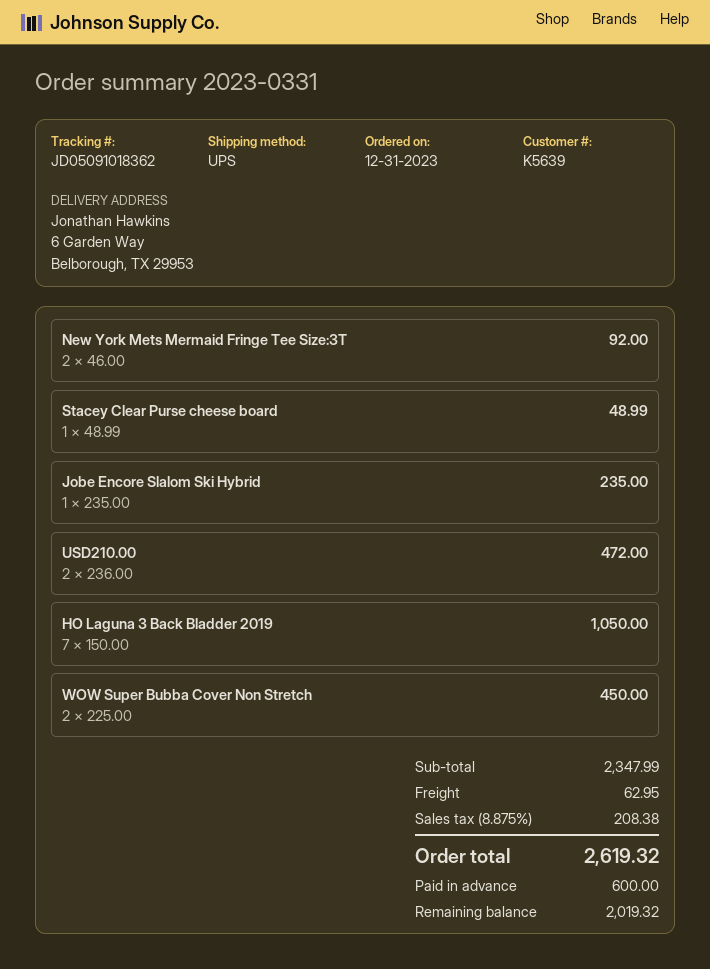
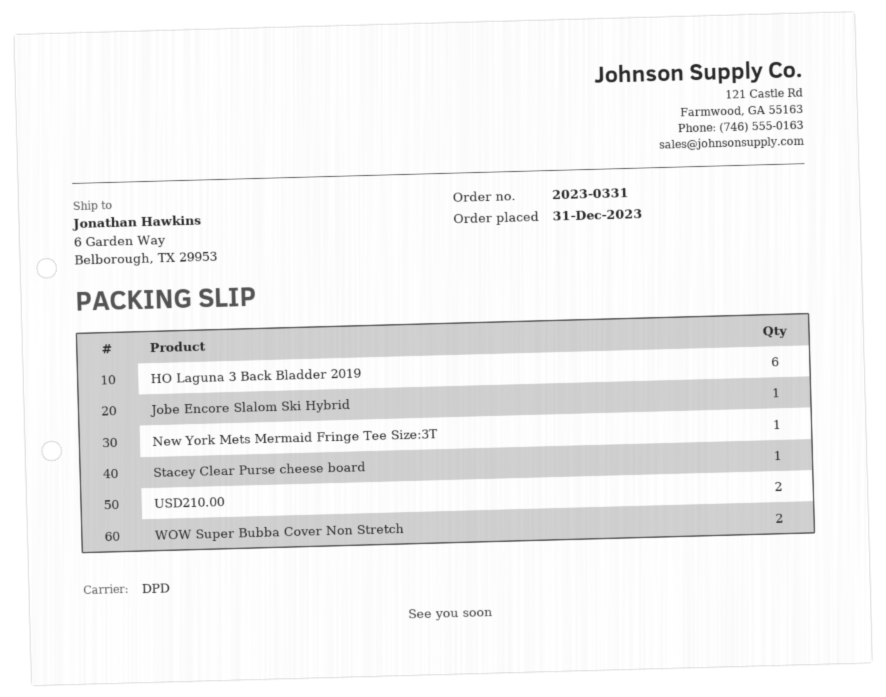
shipping method: UPS -> DPD
New York Mets Mermaid Fringe Tee Size:3T: 2 -> 1
HO Laguna 3 Back Bladder 2019: 7 -> 6

